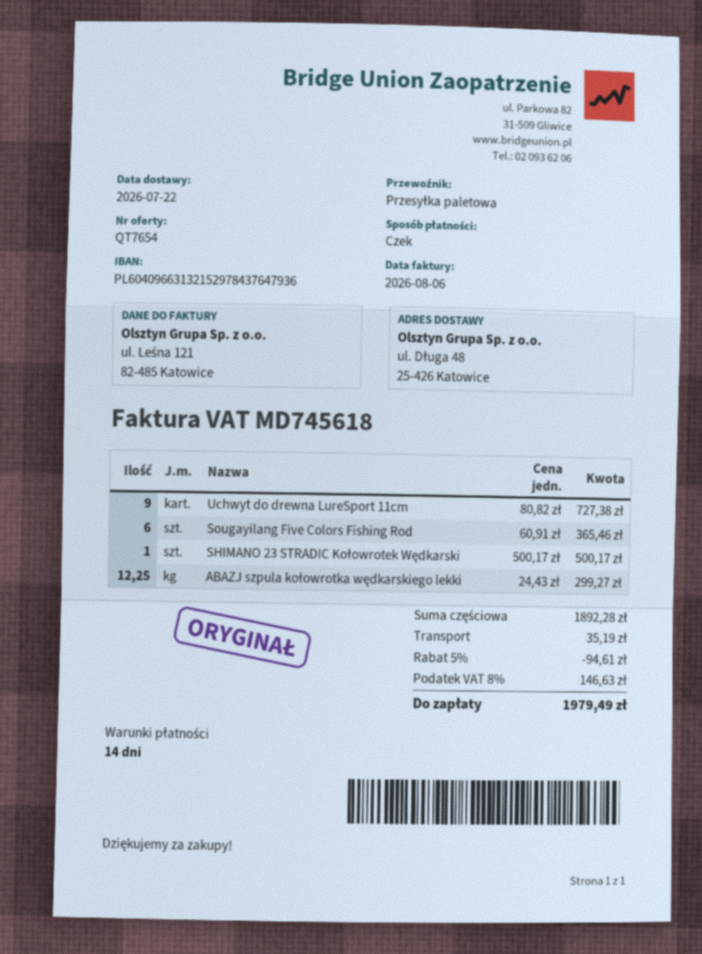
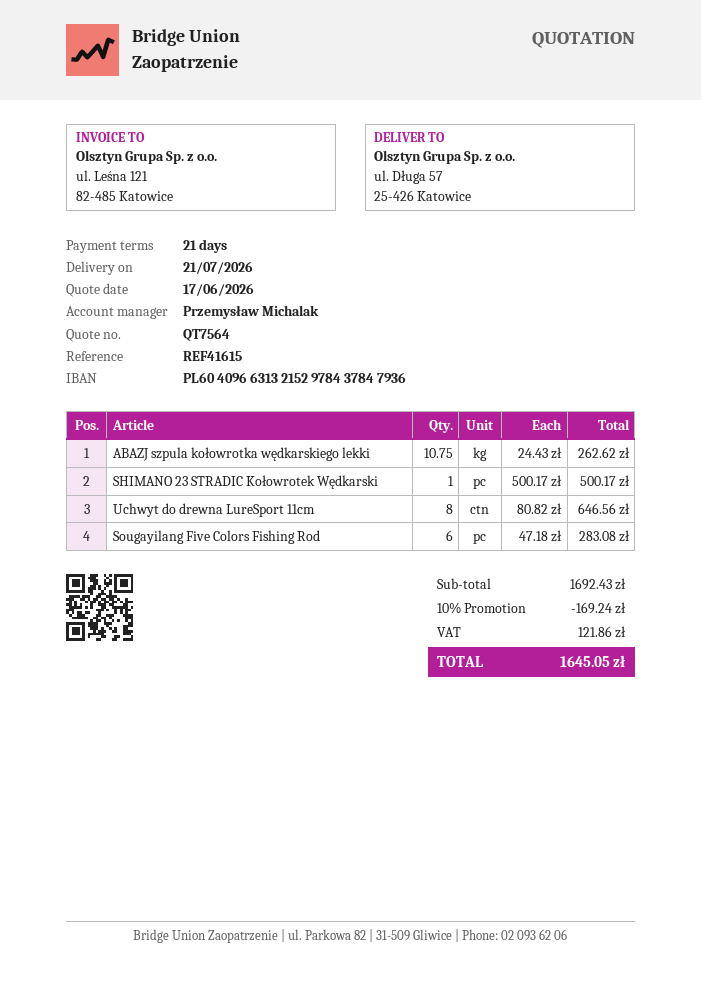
quote number: QT7654 -> QT7564
delivery date: 2026-07-22 -> 2026-07-21
payment terms: 14 days -> 21 days
bank account: PL60409663132152978437647936 -> PL60409663132152978437847936
ship to: ul. Długa 48, 25-426 Katowice -> ul. Długa 57, 25-426 Katowice
Uchwyt do drewna LureSport 11cm: 9 x 80.82 = 727.38 -> 8 x 80.82 = 646.56
Sougayilang Five Colors Fishing Rod: 6 x 60.91 = 365.46 -> 6 x 47.18 = 283.08
ABAZJ szpula kołowrotka wędkarskiego lekki: 12.25 x 24.43 = 299.27 -> 10.75 x 24.43 = 262.62
subtotal: 1892.28 -> 1692.43
discount: 5% = 94.61 -> 10% = 169.24
shipping: 35.19 -> none
tax: 146.63 -> 121.86
total: 1979.49 -> 1645.05

